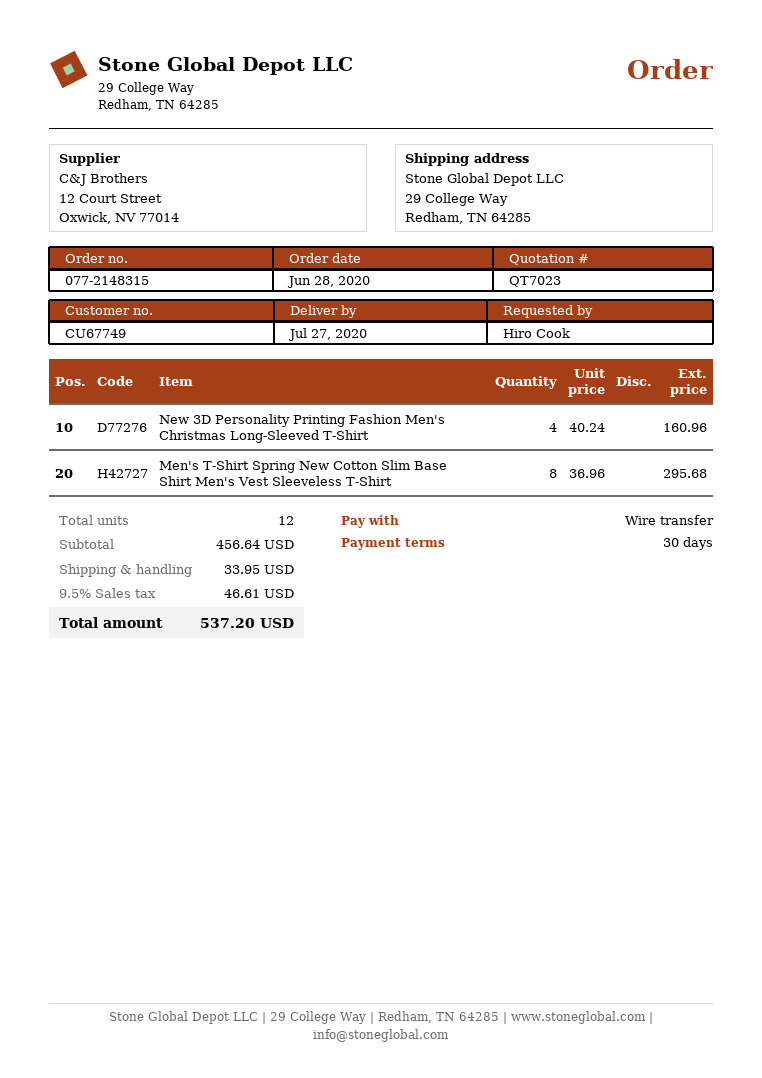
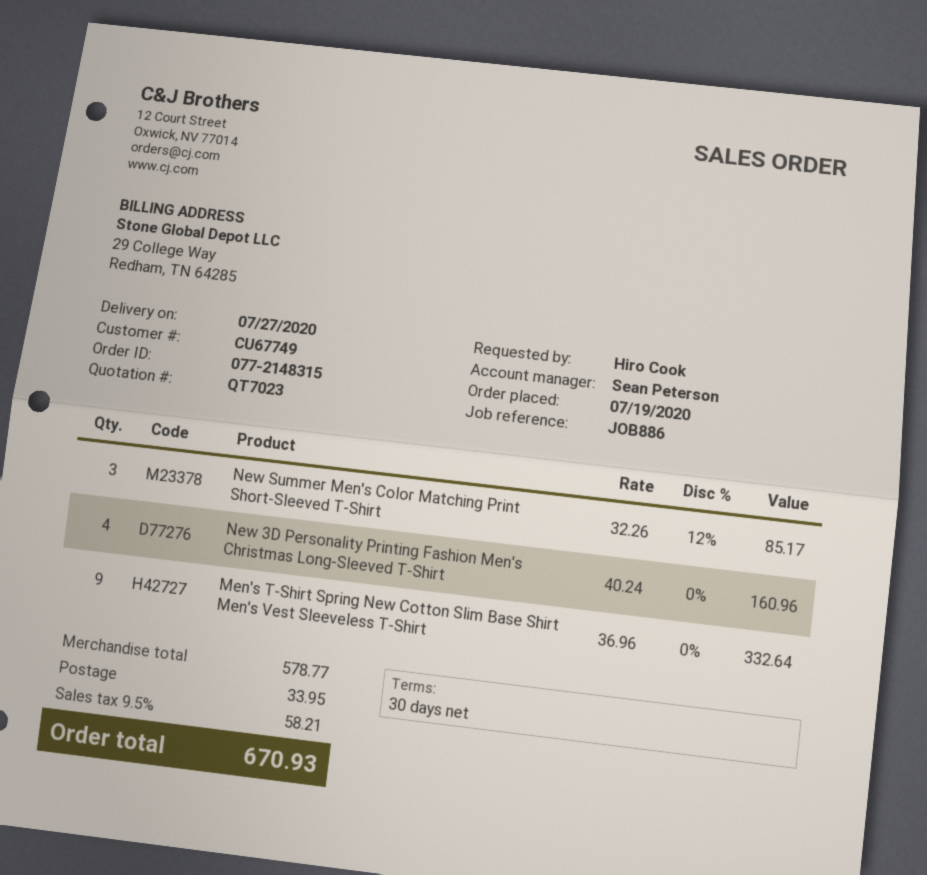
order date: 2020-06-28 -> 2020-07-19
Men's T-Shirt Spring New Cotton Slim Base Shirt Men's Vest Sleeveless T-Shirt: 8 x 36.96 = 295.68 -> 9 x 36.96 = 332.64
New Summer Men's Color Matching Print Short-Sleeved T-Shirt: none -> 3 x 32.26 - 12% = 85.17
subtotal: 456.64 -> 578.77
tax: 9.5% = 46.61 -> 9.5% = 58.21
total: 537.20 -> 670.93

